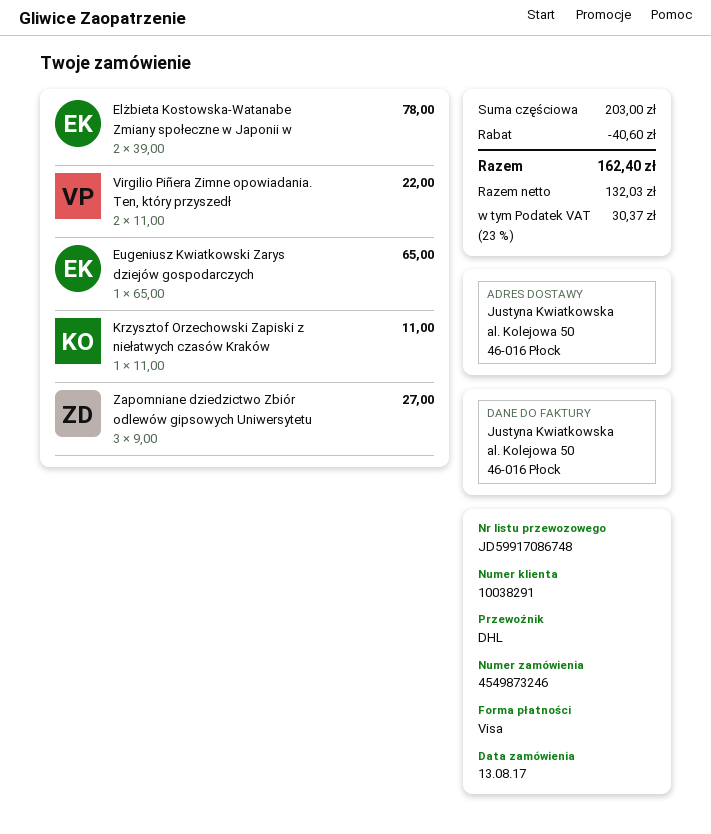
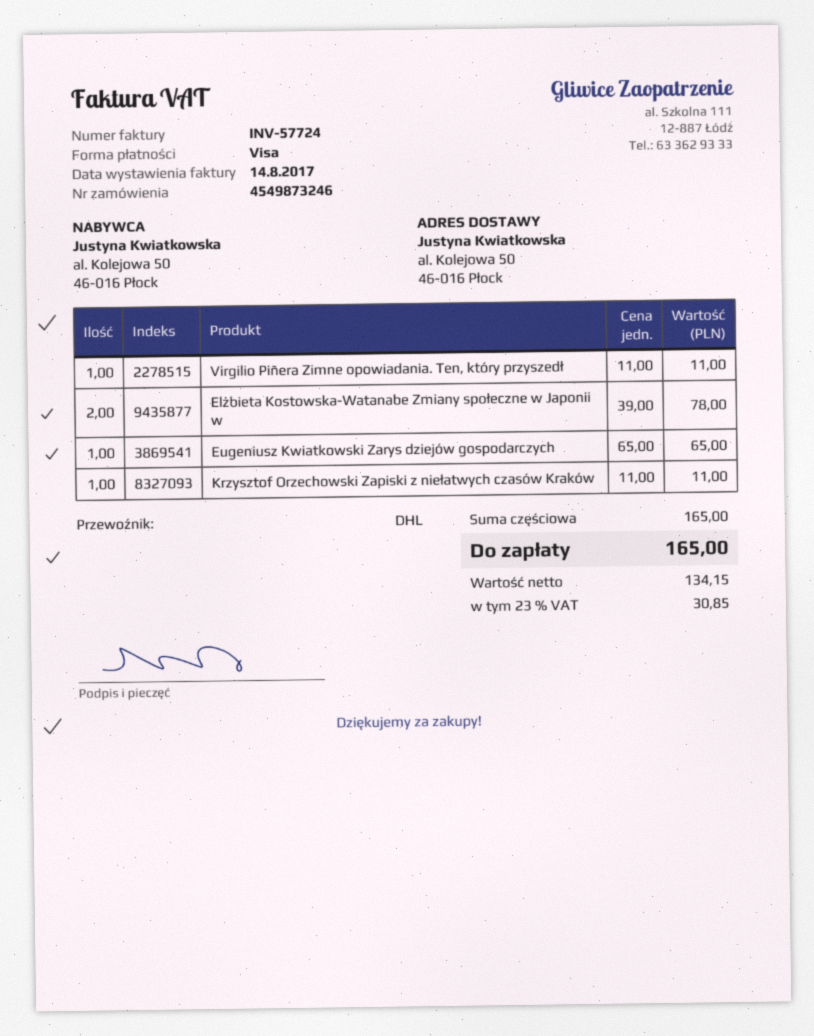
Virgilio Piñera Zimne opowiadania. Ten, który przyszedł: 2 x 11.00 = 22.00 -> 1 x 11.00 = 11.00
Zapomniane dziedzictwo Zbiór odlewów gipsowych Uniwersytetu: 3 x 9.00 = 27.00 -> none
subtotal: 203.00 -> 165.00
discount: 40.60 -> none
net: 132.03 -> 134.15
tax: 23% = 30.37 -> 23% = 30.85
total: 162.40 -> 165.00

